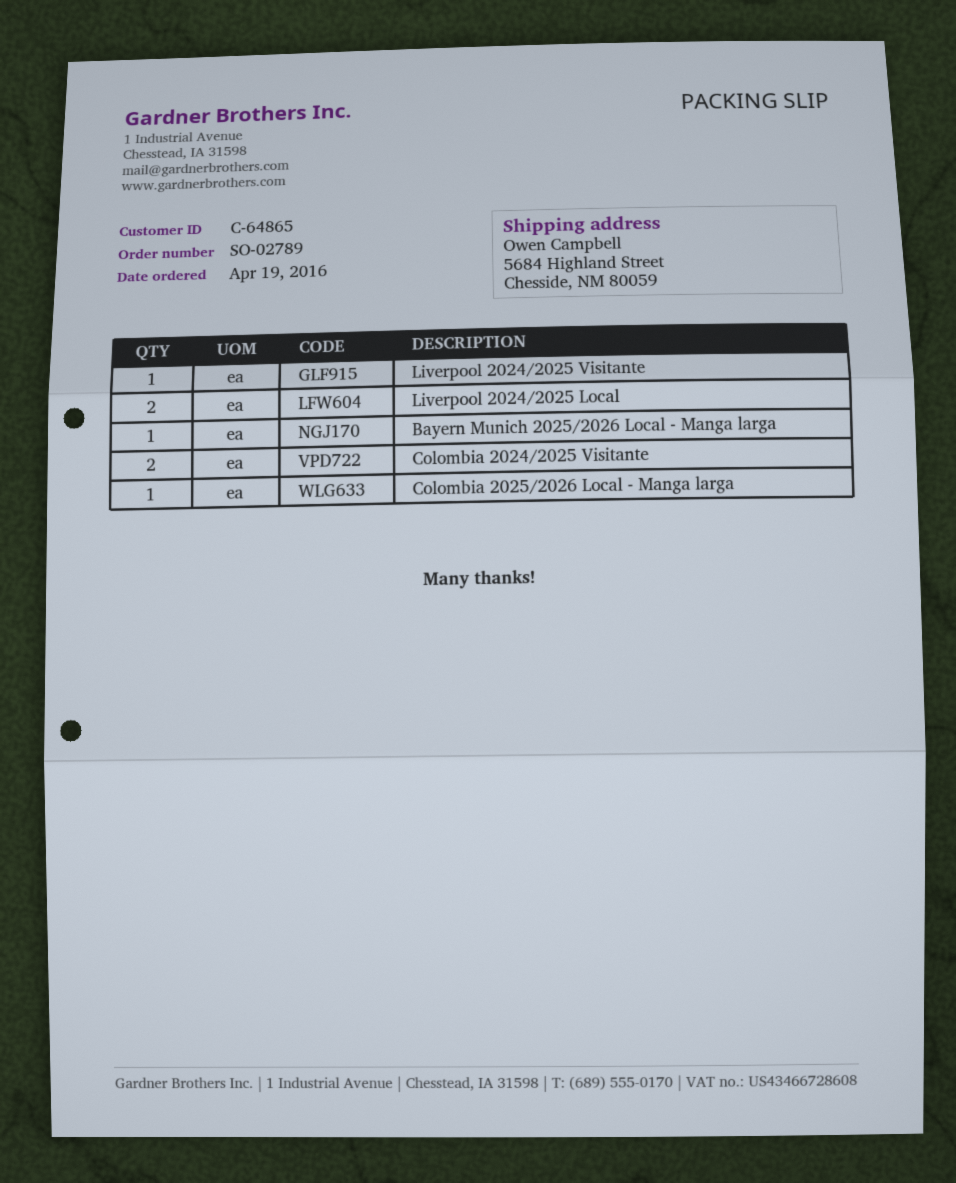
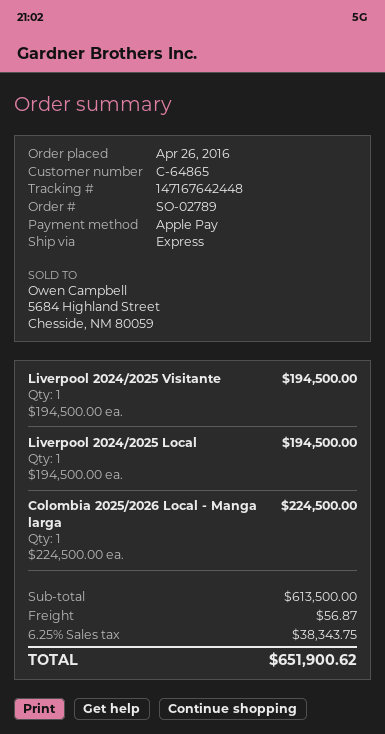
order date: 2016-04-19 -> 2016-04-26
Liverpool 2024/2025 Local: 2 -> 1
Bayern Munich 2025/2026 Local - Manga larga: 1 -> none
Colombia 2024/2025 Visitante: 2 -> none

